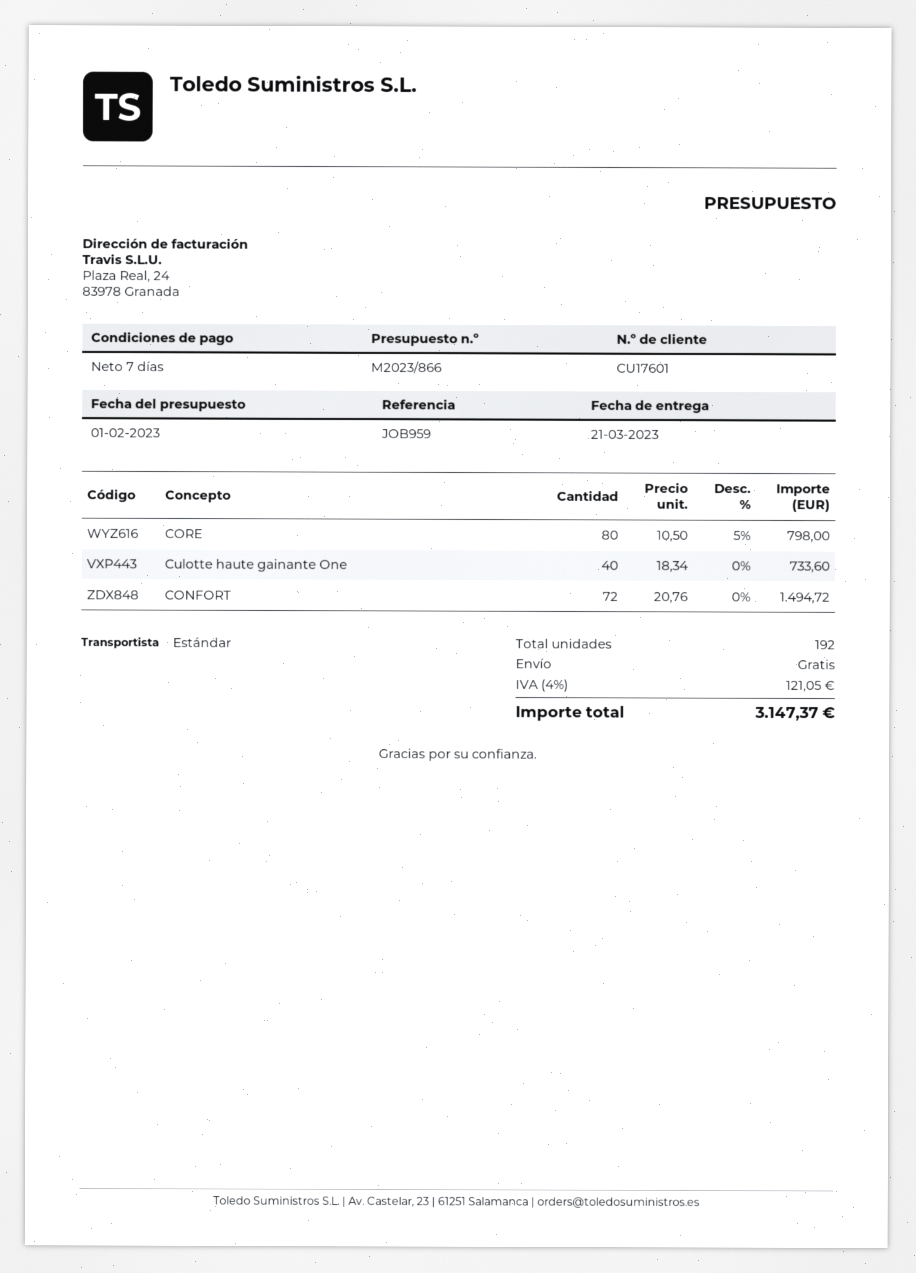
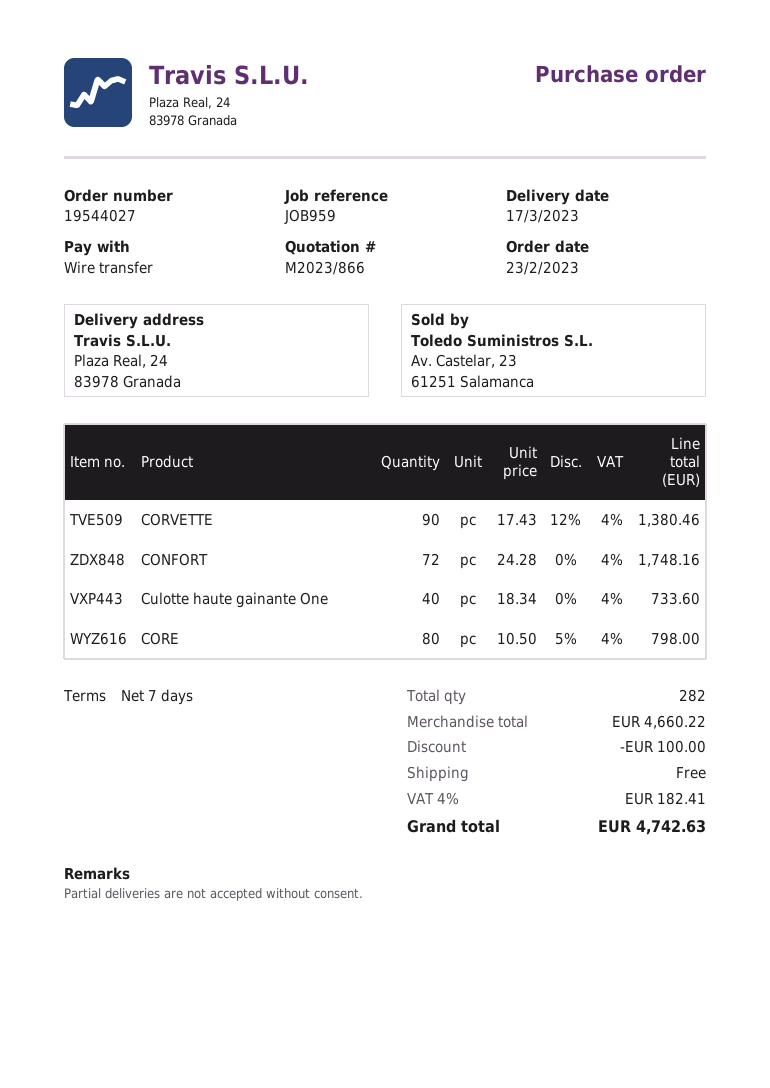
delivery date: 2023-03-21 -> 2023-03-17
CONFORT: 72 x 20.76 = 1494.72 -> 72 x 24.28 = 1748.16
CORVETTE: none -> 90 x 17.43 - 12% = 1380.46
total quantity: 192 -> 282
discount: none -> 100.00
tax: 4% = 121.05 -> 4% = 182.41
total: 3147.37 -> 4742.63

